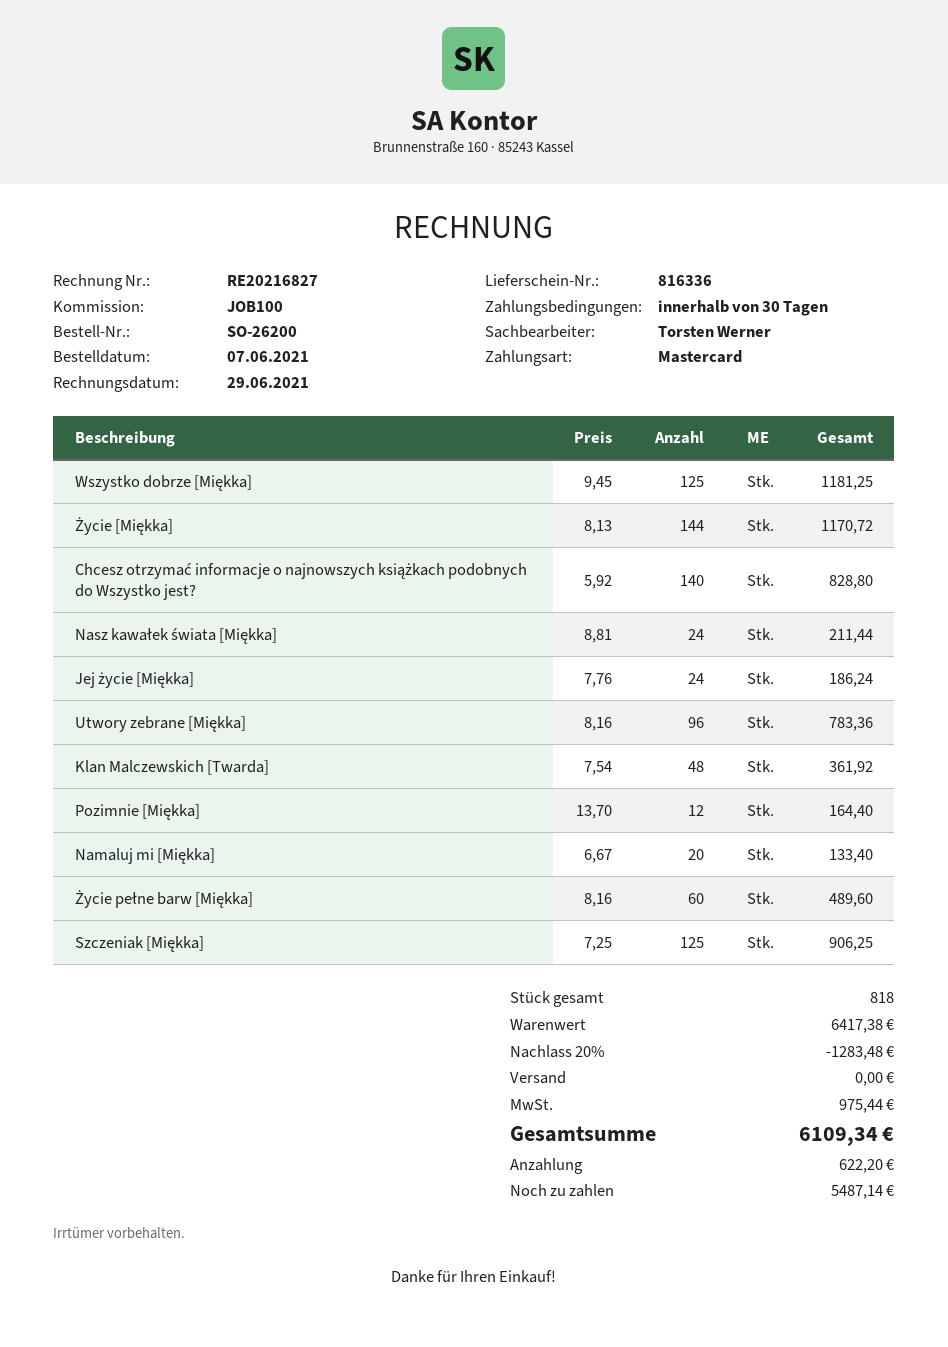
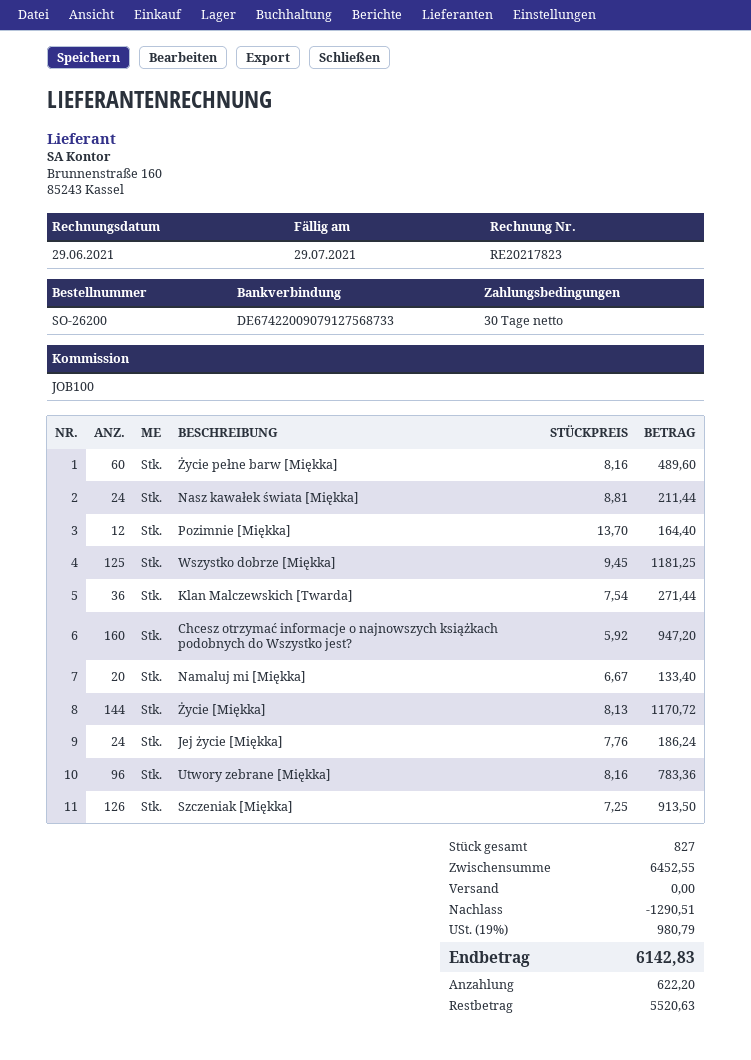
invoice number: RE20216827 -> RE20217823
Chcesz otrzymać informacje o najnowszych książkach podobnych do Wszystko jest?: 140 x 5.92 = 828.80 -> 160 x 5.92 = 947.20
Klan Malczewskich [Twarda]: 48 x 7.54 = 361.92 -> 36 x 7.54 = 271.44
Szczeniak [Miękka]: 125 x 7.25 = 906.25 -> 126 x 7.25 = 913.50
total quantity: 818 -> 827
subtotal: 6417.38 -> 6452.55
discount: 1283.48 -> 1290.51
tax: 975.44 -> 980.79
total: 6109.34 -> 6142.83
balance: 5487.14 -> 5520.63

